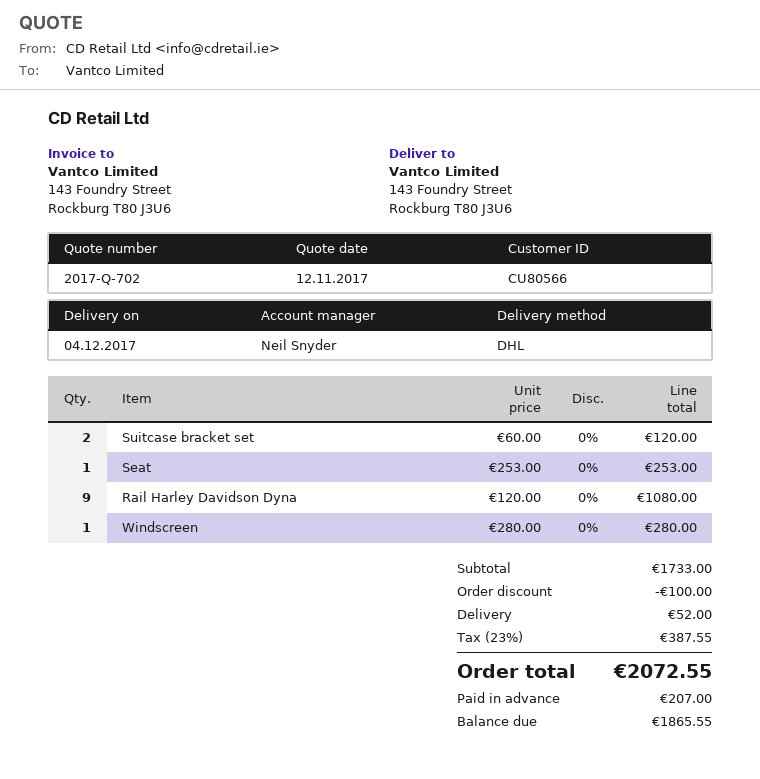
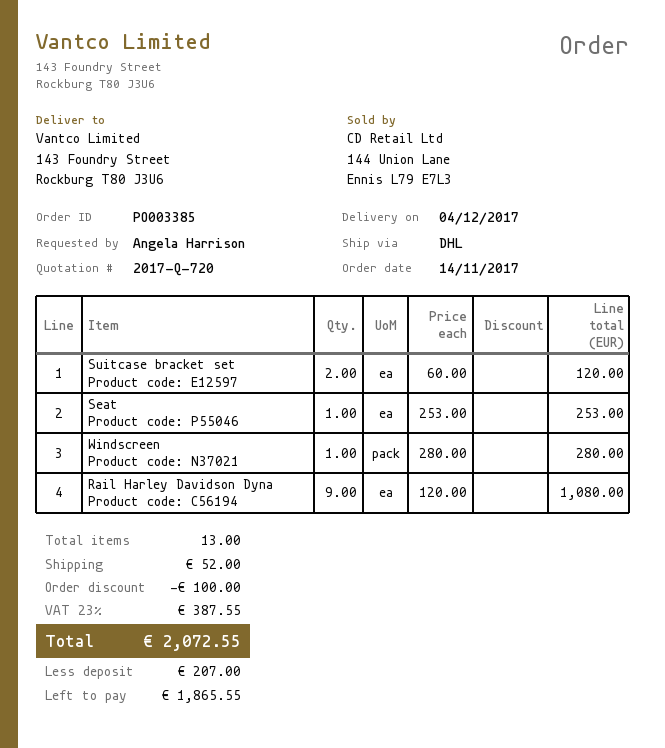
quote number: 2017-Q-702 -> 2017-Q-720

